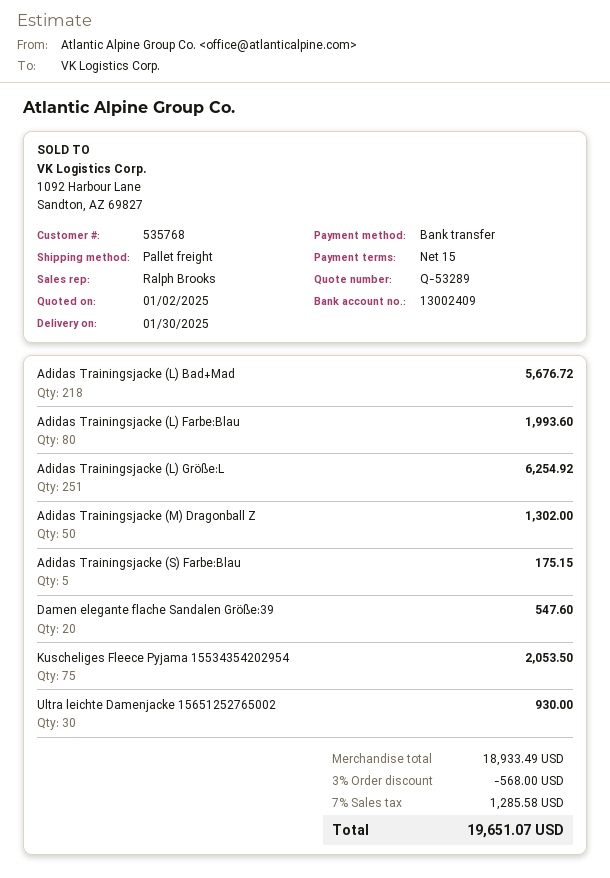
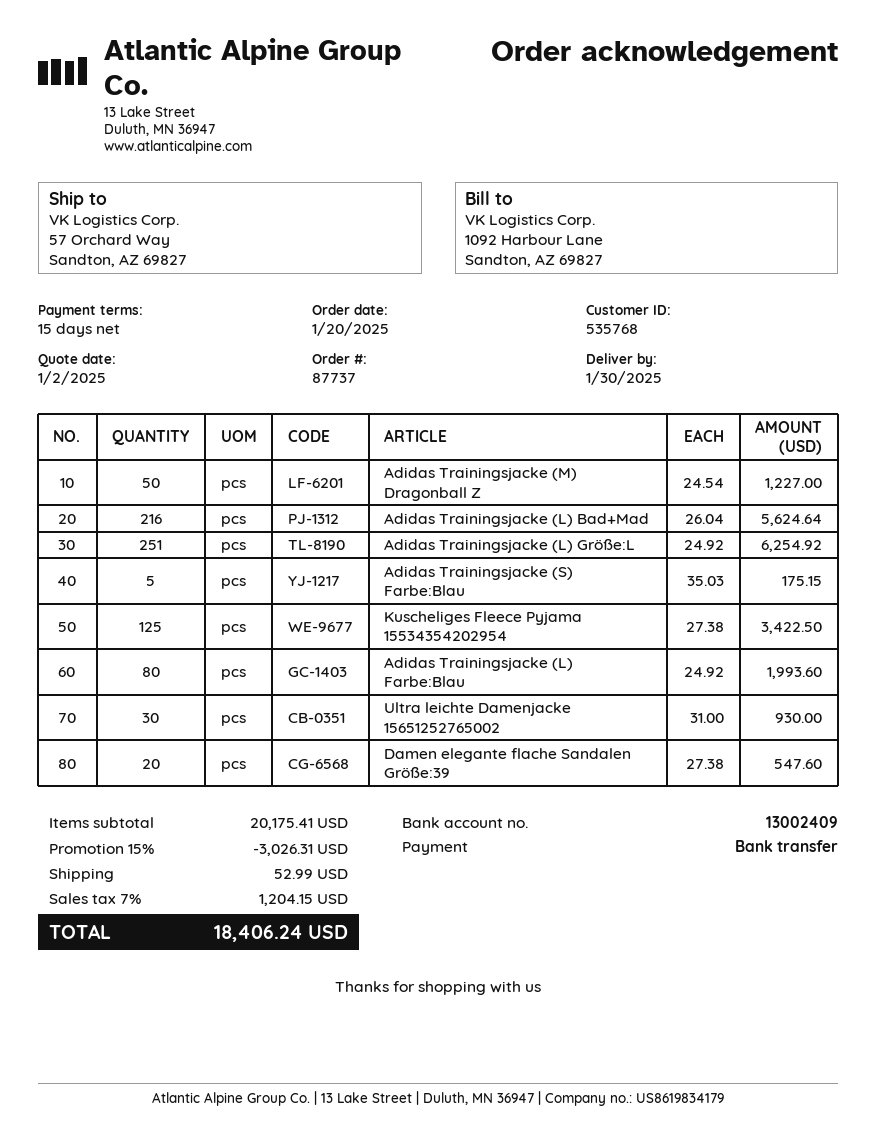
Adidas Trainingsjacke (L) Bad+Mad: 218 for 5676.72 -> 216 for 5624.64
Adidas Trainingsjacke (M) Dragonball Z: 50 for 1302.00 -> 50 for 1227.00
Kuscheliges Fleece Pyjama 15534354202954: 75 for 2053.50 -> 125 for 3422.50
subtotal: 18933.49 -> 20175.41
discount: 3% = 568.00 -> 15% = 3026.31
shipping: none -> 52.99
tax: 7% = 1285.58 -> 7% = 1204.15
total: 19651.07 -> 18406.24

